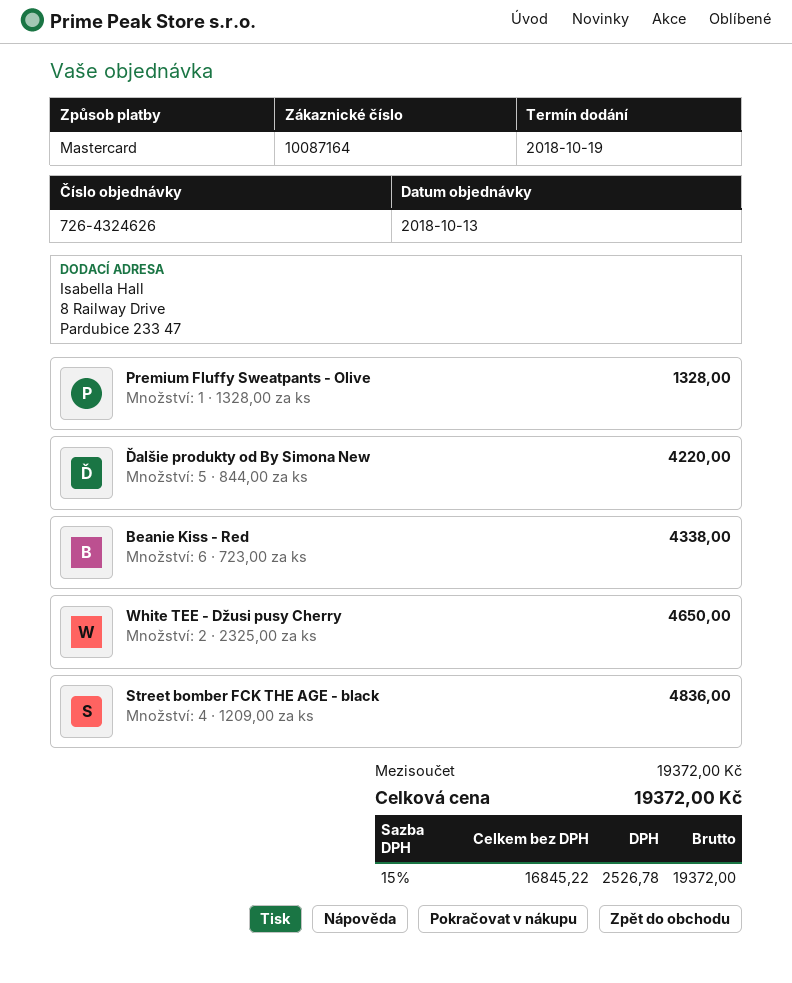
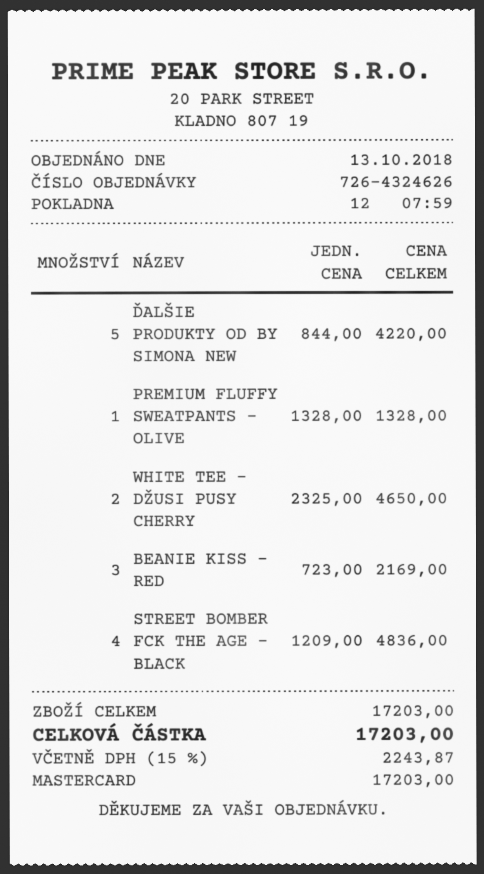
Beanie Kiss - Red: 6 x 723.00 = 4338.00 -> 3 x 723.00 = 2169.00
subtotal: 19372.00 -> 17203.00
tax: 15% = 2526.78 -> 15% = 2243.87
total: 19372.00 -> 17203.00

